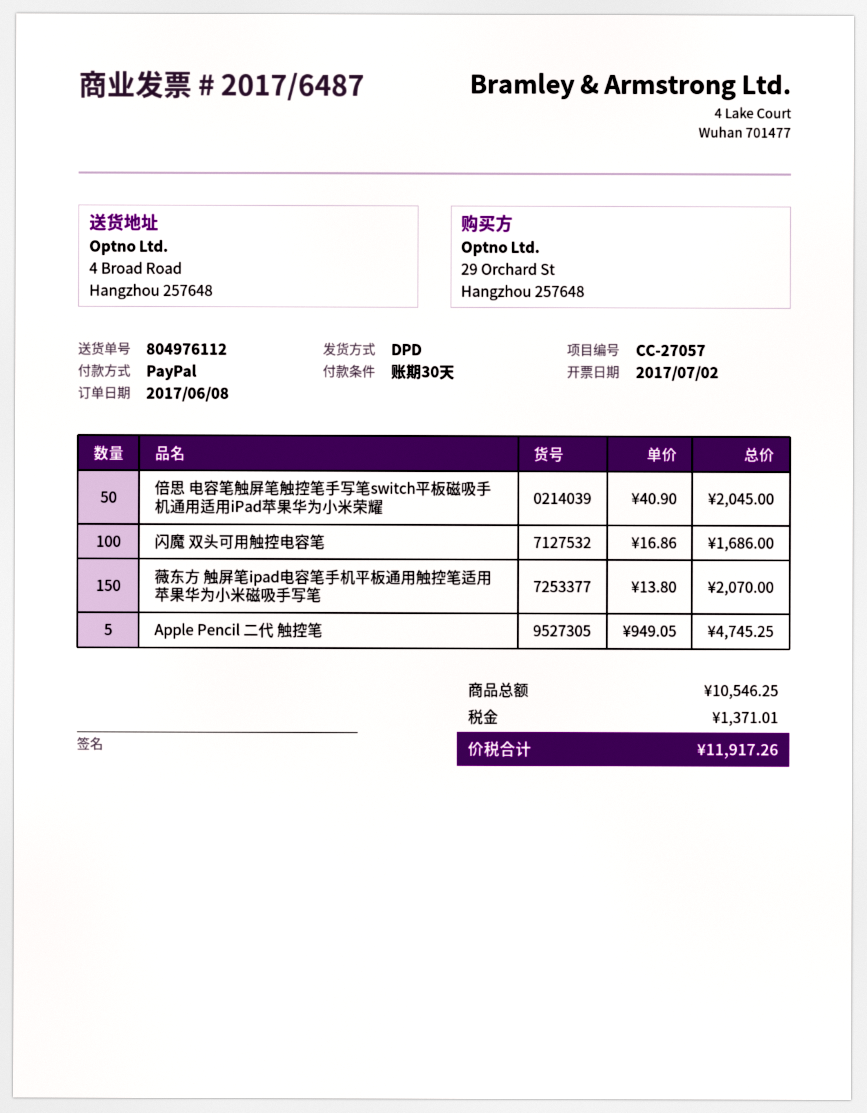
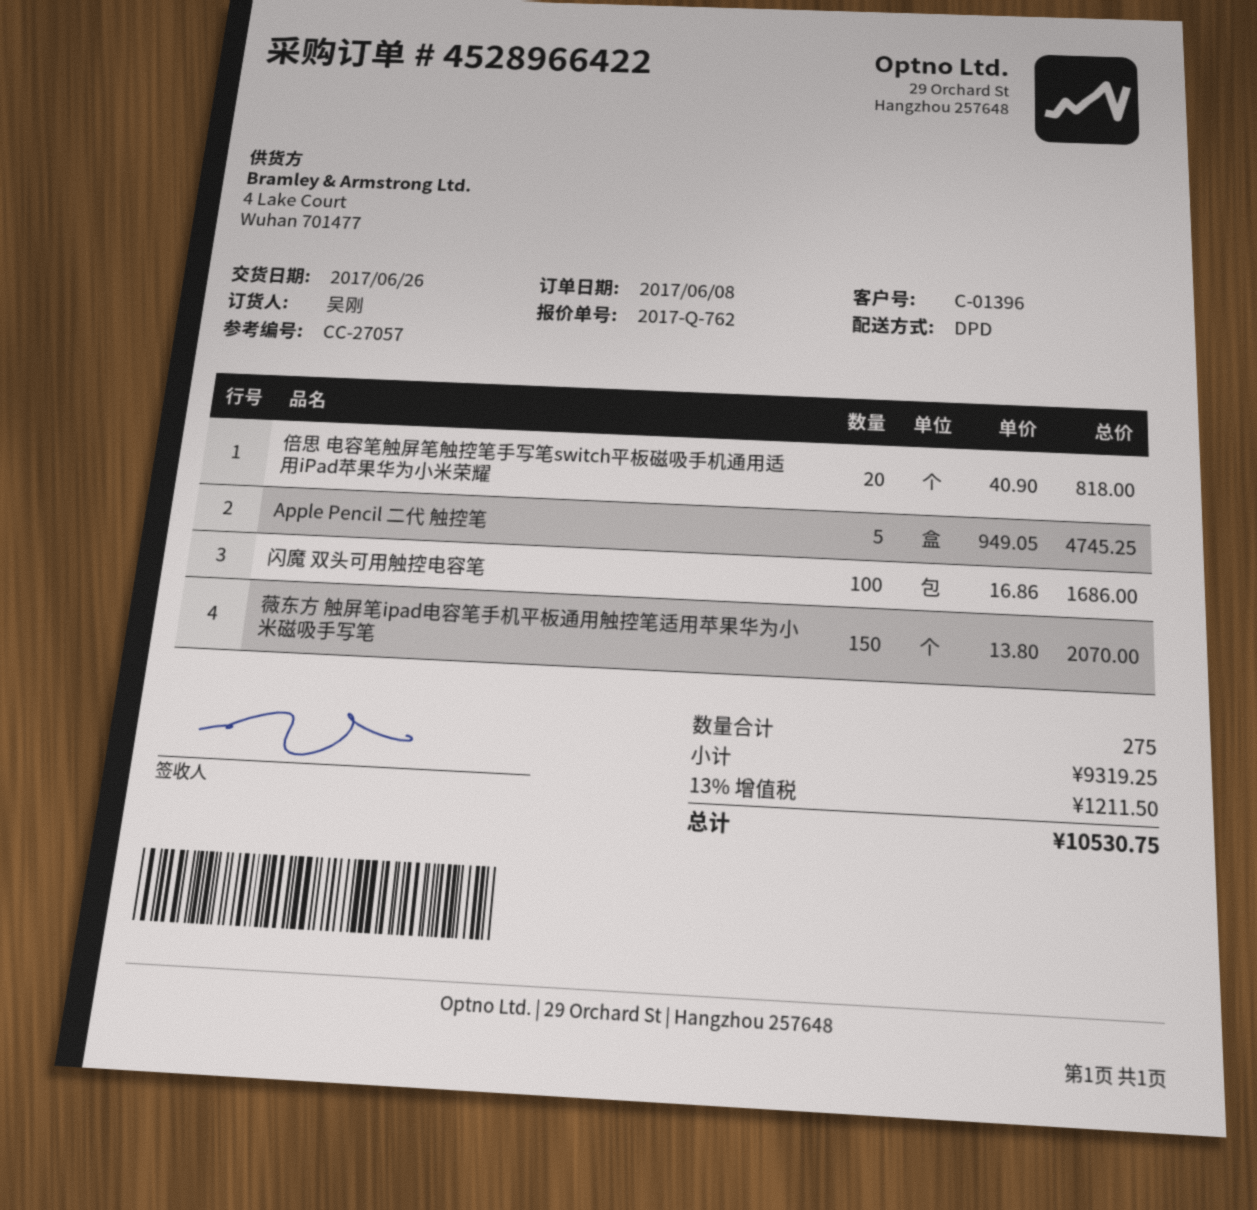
倍思 电容笔触屏笔触控笔手写笔switch平板磁吸手机通用适用iPad苹果华为小米荣耀: 50 x 40.90 = 2045.00 -> 20 x 40.90 = 818.00
subtotal: 10546.25 -> 9319.25
tax: 1371.01 -> 1211.50
total: 11917.26 -> 10530.75

